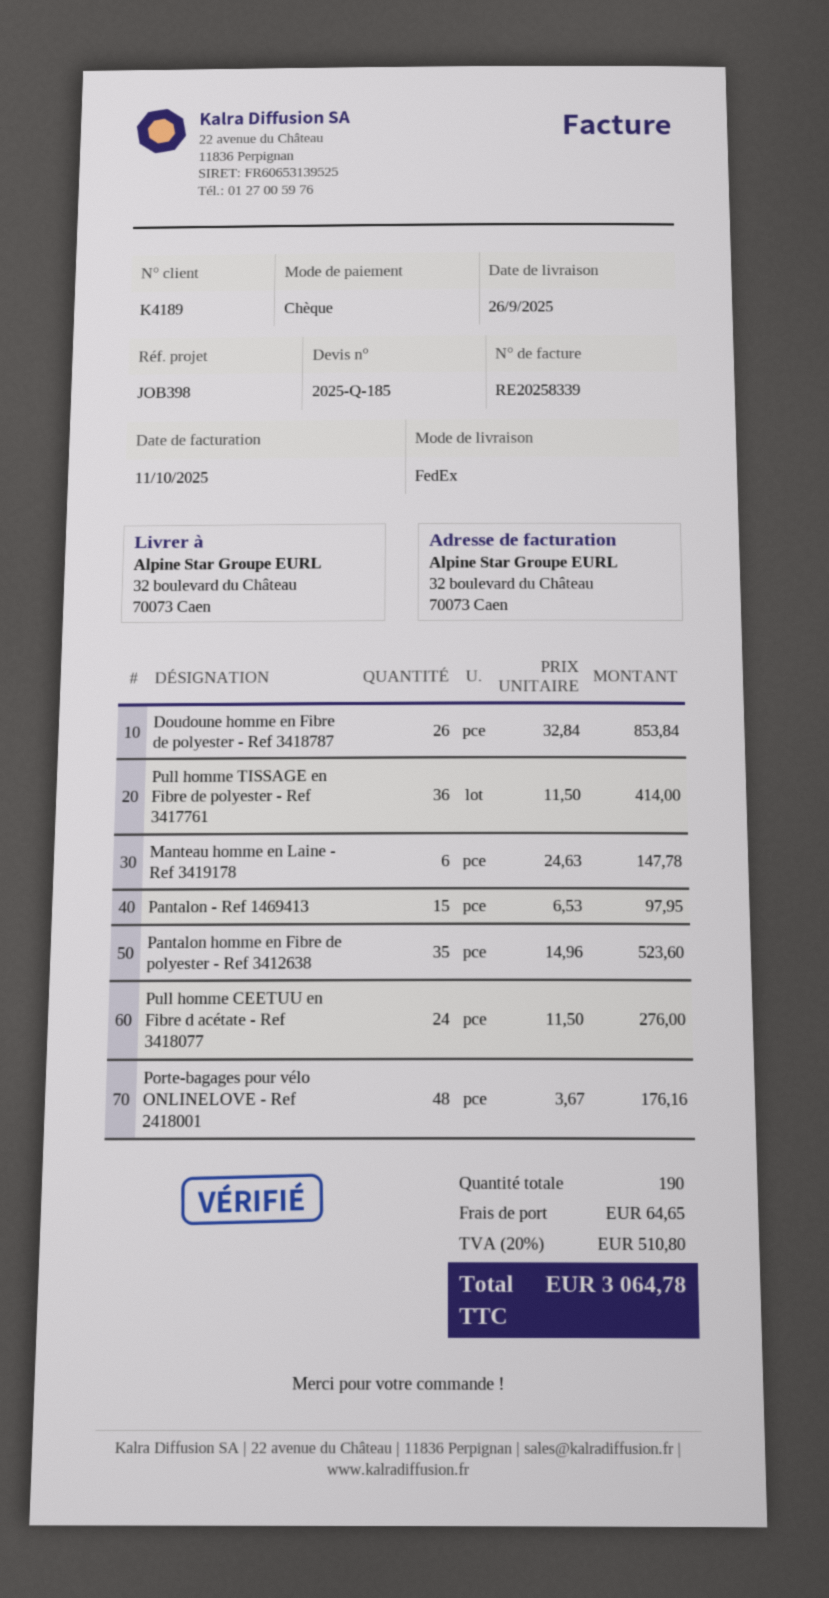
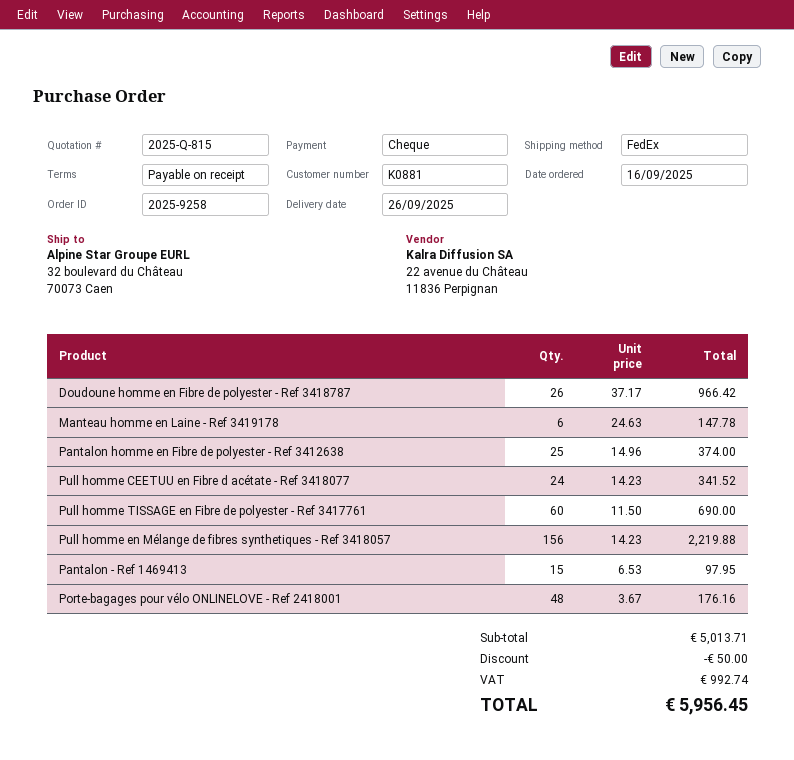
quote number: 2025-Q-185 -> 2025-Q-815
customer number: K4189 -> K0881
Doudoune homme en Fibre de polyester - Ref 3418787: 26 x 32.84 = 853.84 -> 26 x 37.17 = 966.42
Pull homme TISSAGE en Fibre de polyester - Ref 3417761: 36 x 11.50 = 414.00 -> 60 x 11.50 = 690.00
Pantalon homme en Fibre de polyester - Ref 3412638: 35 x 14.96 = 523.60 -> 25 x 14.96 = 374.00
Pull homme CEETUU en Fibre d acétate - Ref 3418077: 24 x 11.50 = 276.00 -> 24 x 14.23 = 341.52
Pull homme en Mélange de fibres synthetiques - Ref 3418057: none -> 156 x 14.23 = 2219.88
discount: none -> 50.00
shipping: 64.65 -> none
tax: 510.80 -> 992.74
total: 3064.78 -> 5956.45

